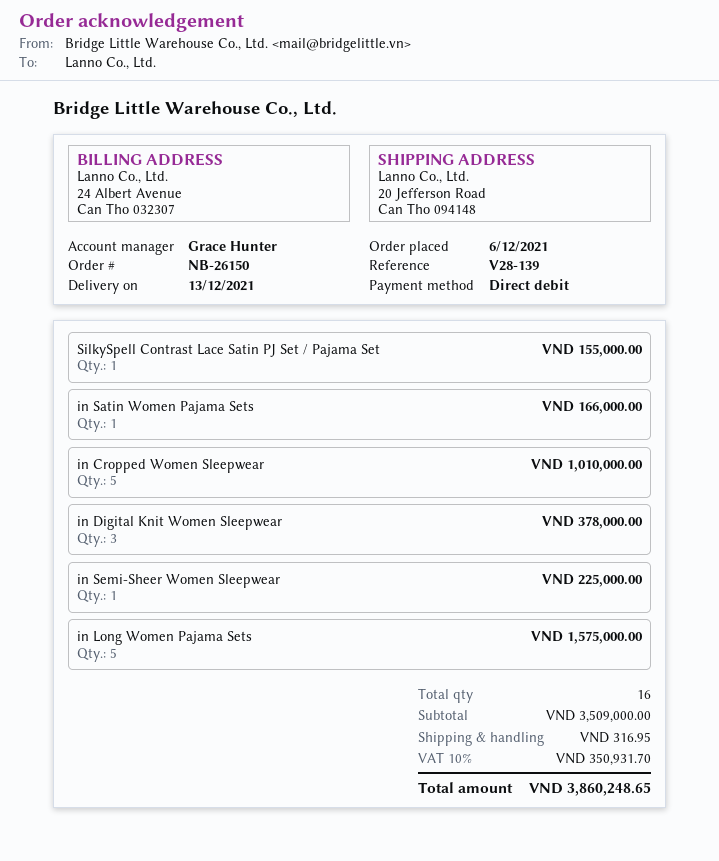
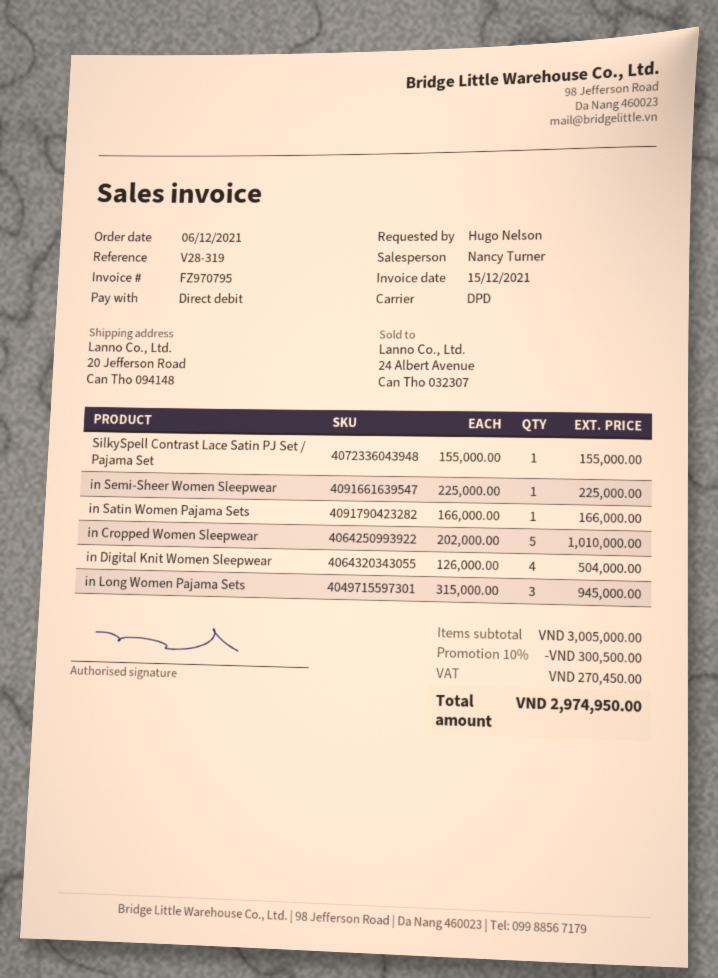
reference: V28-139 -> V28-319
sales rep: Grace Hunter -> Nancy Turner
in Digital Knit Women Sleepwear: 3 for 378000.00 -> 4 for 504000.00
in Long Women Pajama Sets: 5 for 1575000.00 -> 3 for 945000.00
subtotal: 3509000.00 -> 3005000.00
discount: none -> 10% = 300500.00
shipping: 316.95 -> none
tax: 350931.70 -> 270450.00
total: 3860248.65 -> 2974950.00

